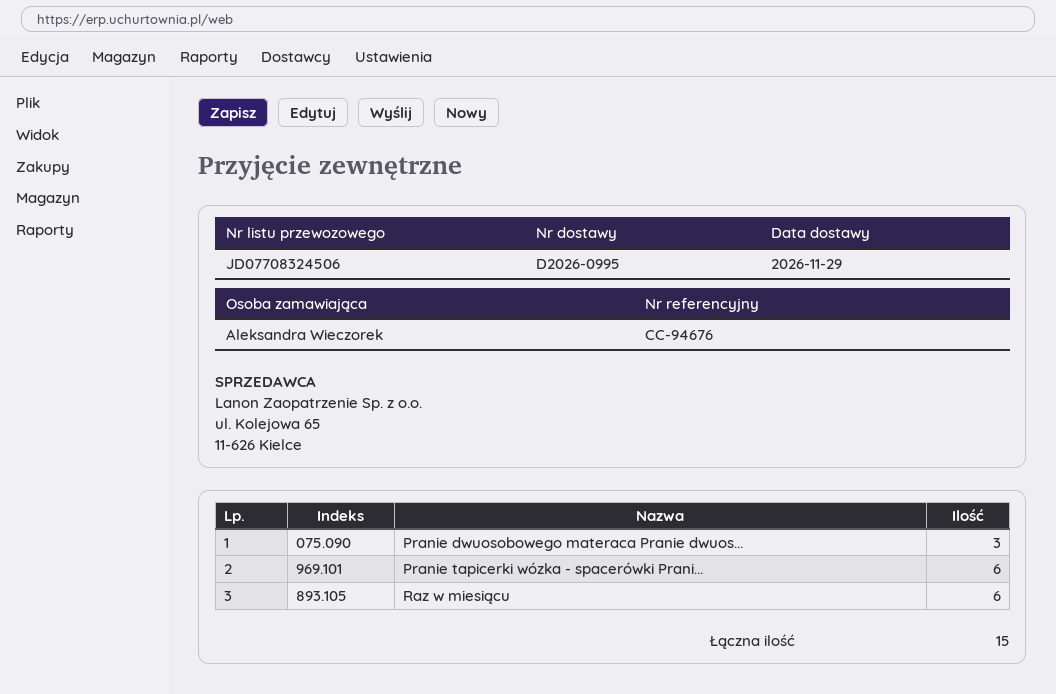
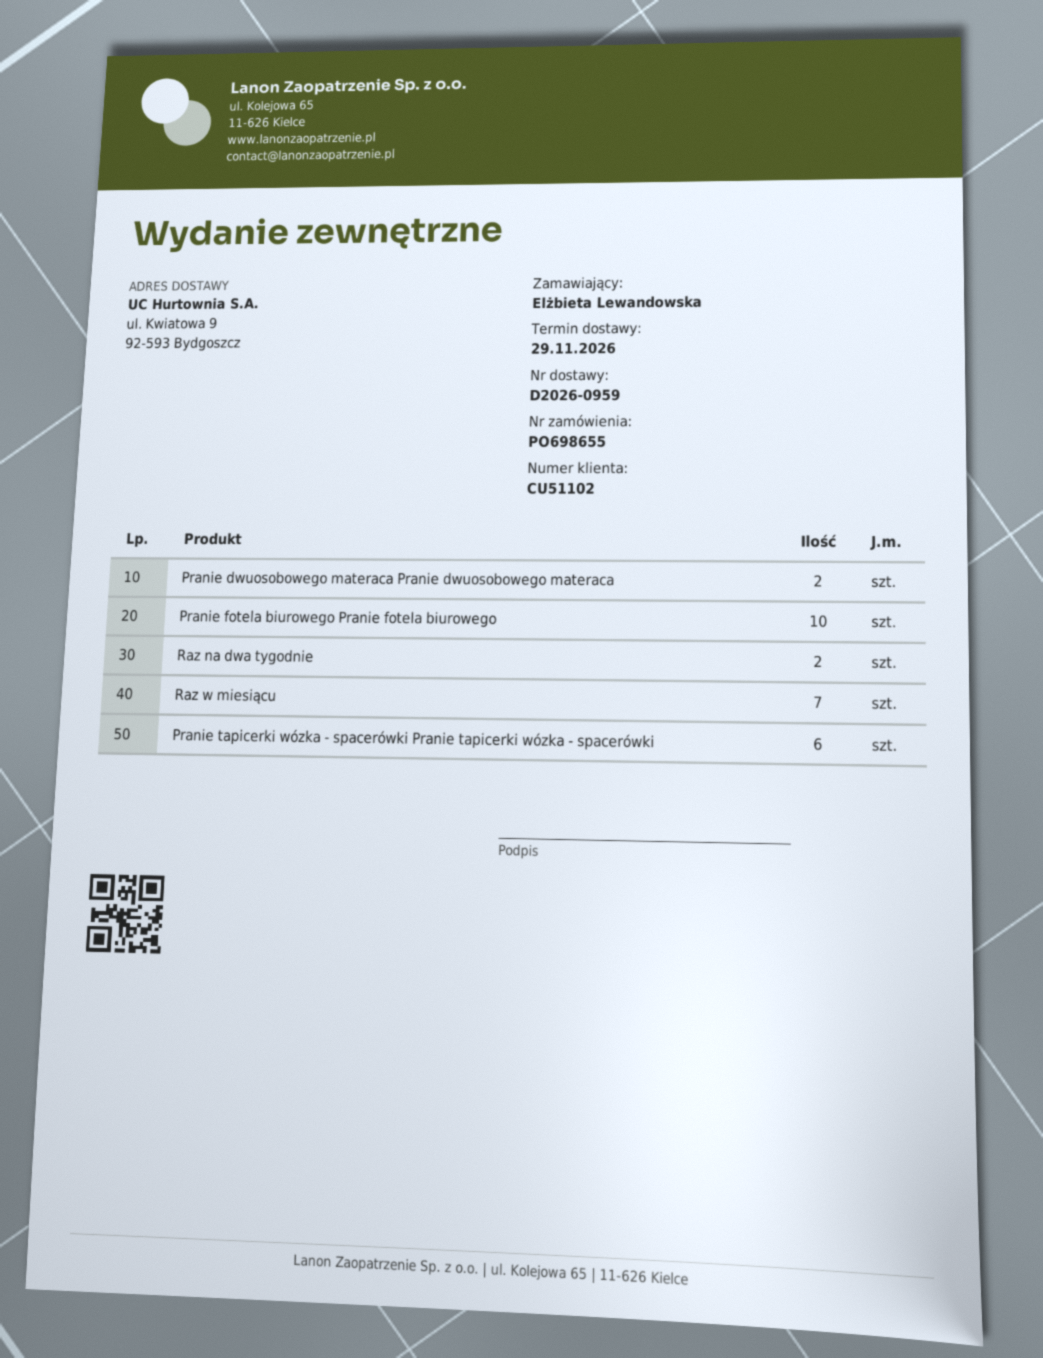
delivery note number: D2026-0995 -> D2026-0959
ordered by: Aleksandra Wieczorek -> Elżbieta Lewandowska
Pranie dwuosobowego materaca Pranie dwuos...: 3 -> 2
Raz w miesiącu: 6 -> 7
Pranie fotela biurowego Pranie fotela biurowego: none -> 10
Raz na dwa tygodnie: none -> 2

